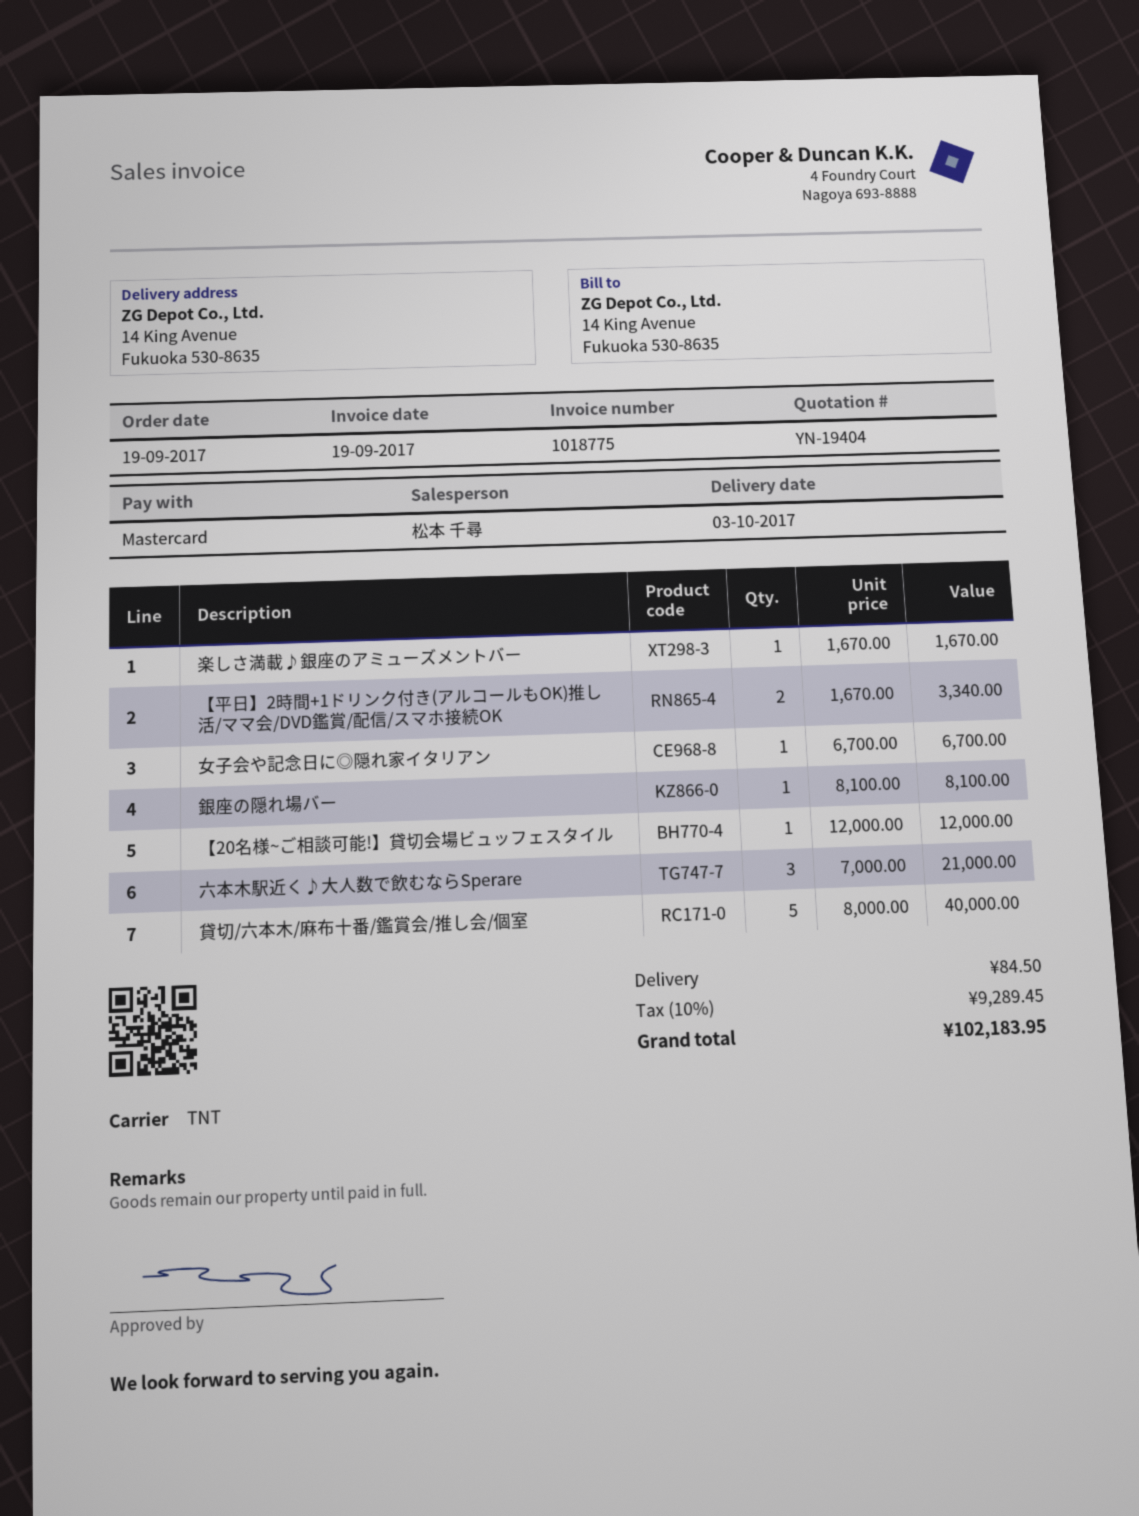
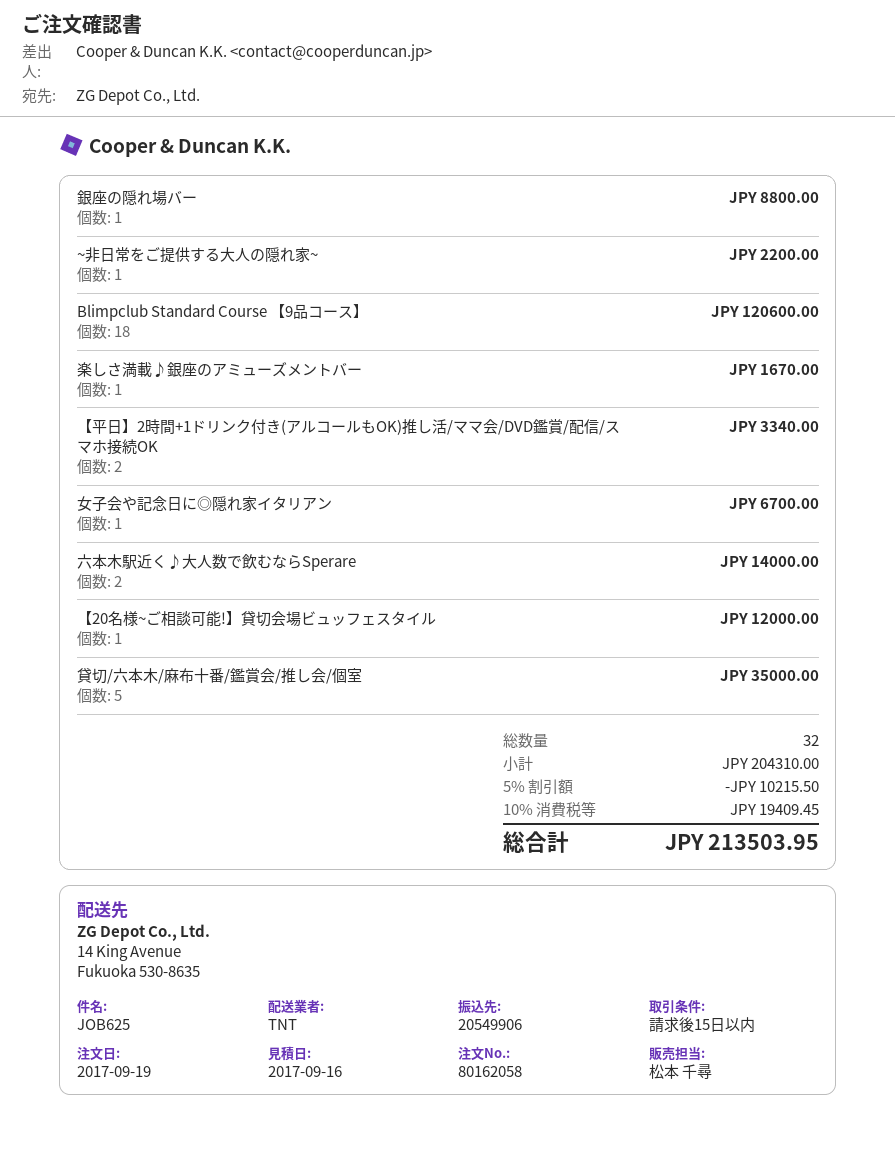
銀座の隠れ場バー: 1 for 8100.00 -> 1 for 8800.00
六本木駅近く♪大人数で飲むならSperare: 3 for 21000.00 -> 2 for 14000.00
貸切/六本木/麻布十番/鑑賞会/推し会/個室: 5 for 40000.00 -> 5 for 35000.00
~非日常をご提供する大人の隠れ家~: none -> 1 for 2200.00
Blimpclub Standard Course 【9品コース】: none -> 18 for 120600.00
discount: none -> 5% = 10215.50
shipping: 84.50 -> none
tax: 10% = 9289.45 -> 10% = 19409.45
total: 102183.95 -> 213503.95

